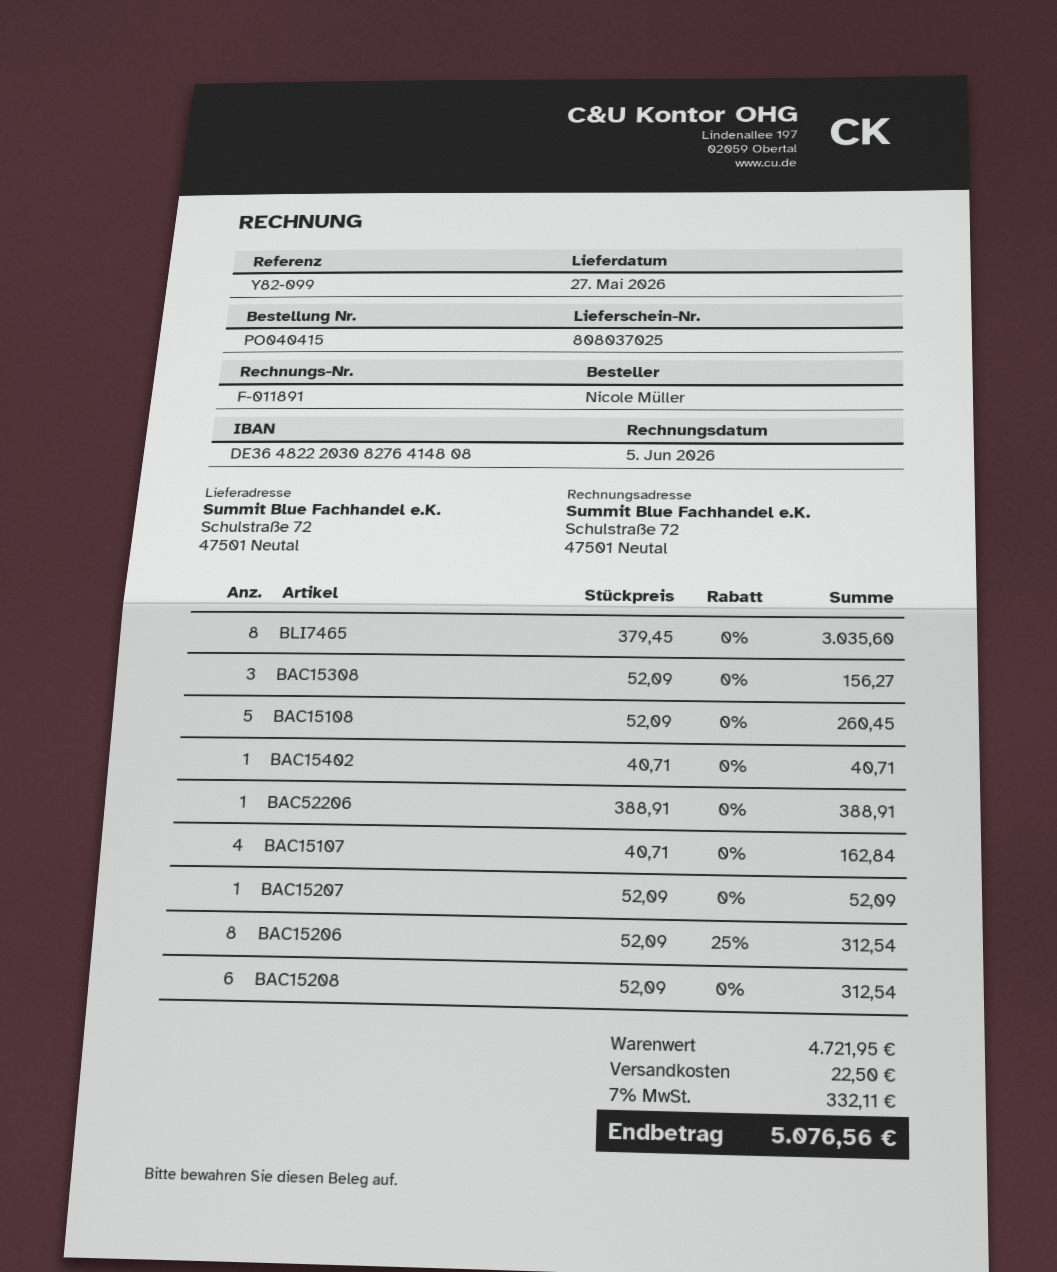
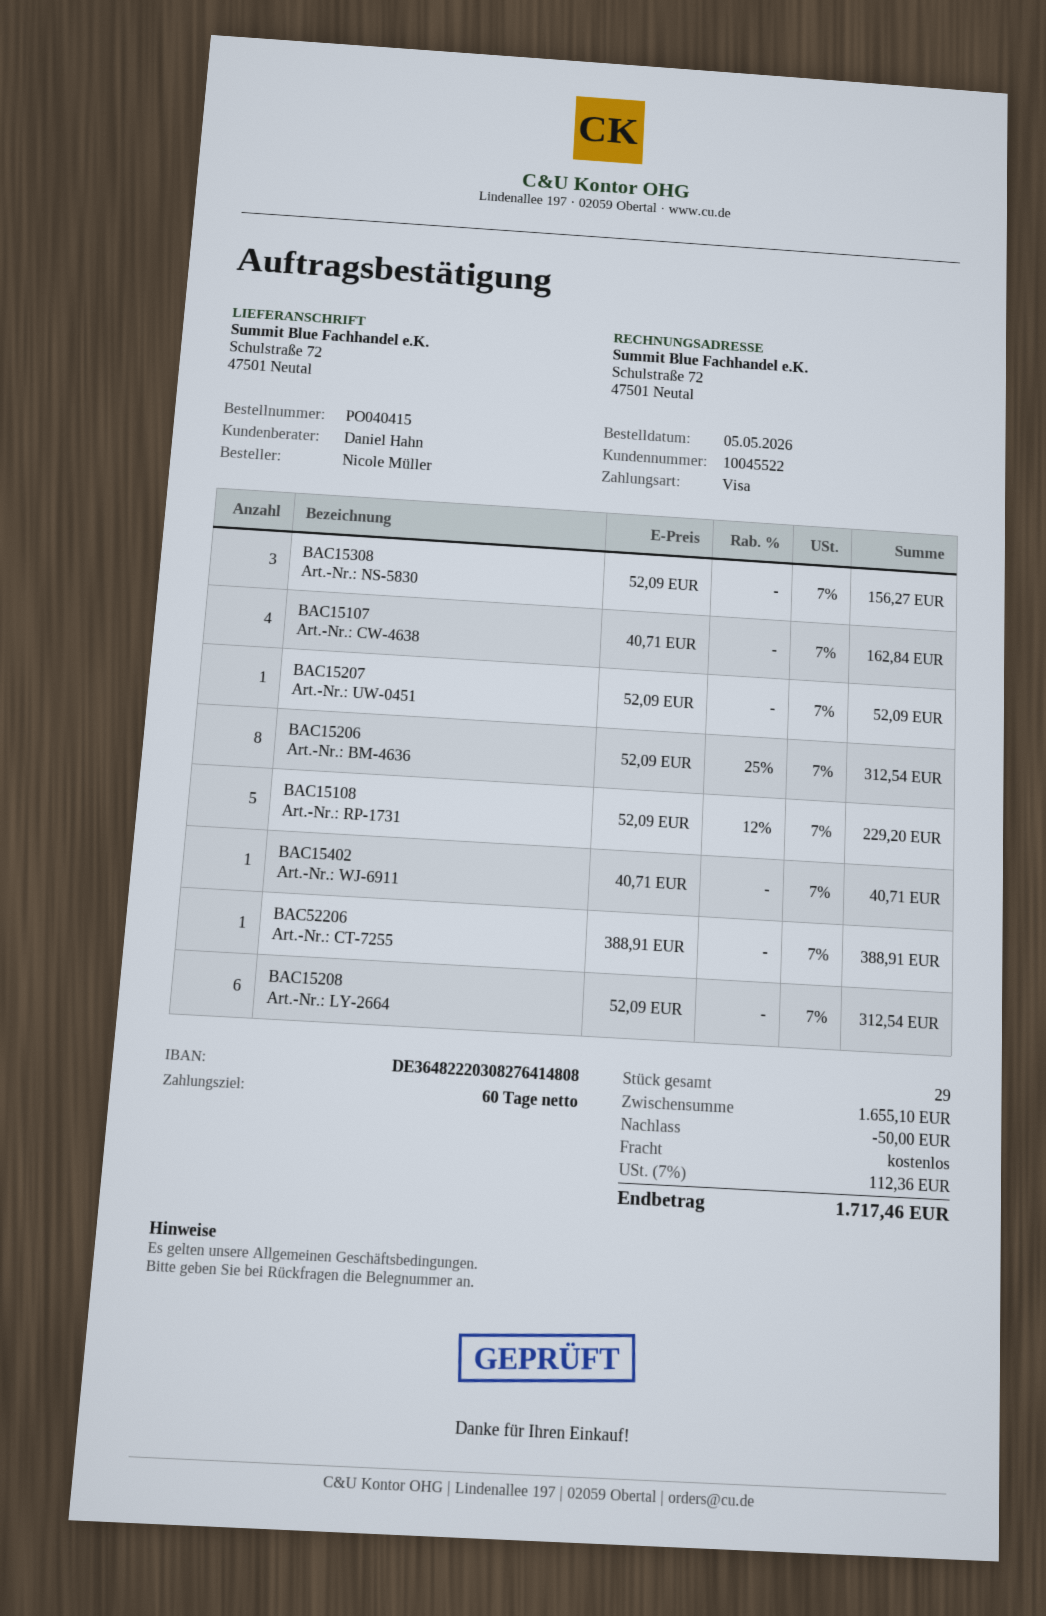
BLI7465: 8 x 379.45 = 3035.60 -> none
BAC15108: 5 x 52.09 = 260.45 -> 5 x 52.09 - 12% = 229.20
subtotal: 4721.95 -> 1655.10
discount: none -> 50.00
shipping: 22.50 -> 0.00
tax: 7% = 332.11 -> 7% = 112.36
total: 5076.56 -> 1717.46

